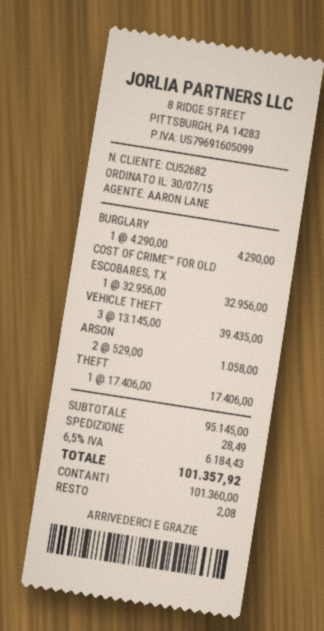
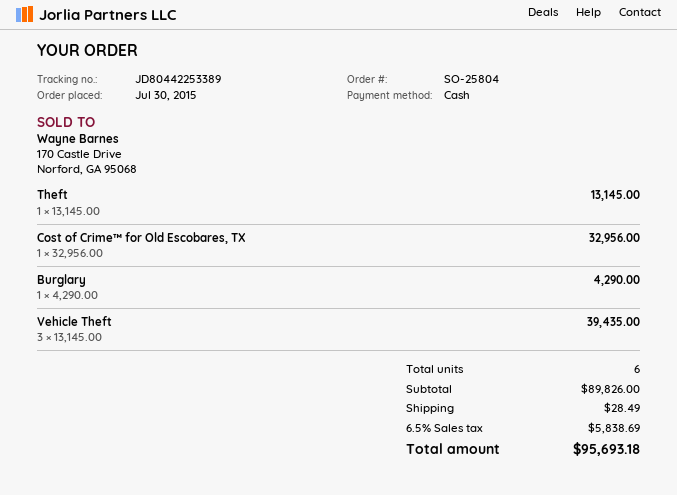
ARSON: 2 x 529.00 = 1058.00 -> none
THEFT: 1 x 17406.00 = 17406.00 -> 1 x 13145.00 = 13145.00
subtotal: 95145.00 -> 89826.00
tax: 6.5% = 6184.43 -> 6.5% = 5838.69
total: 101357.92 -> 95693.18

